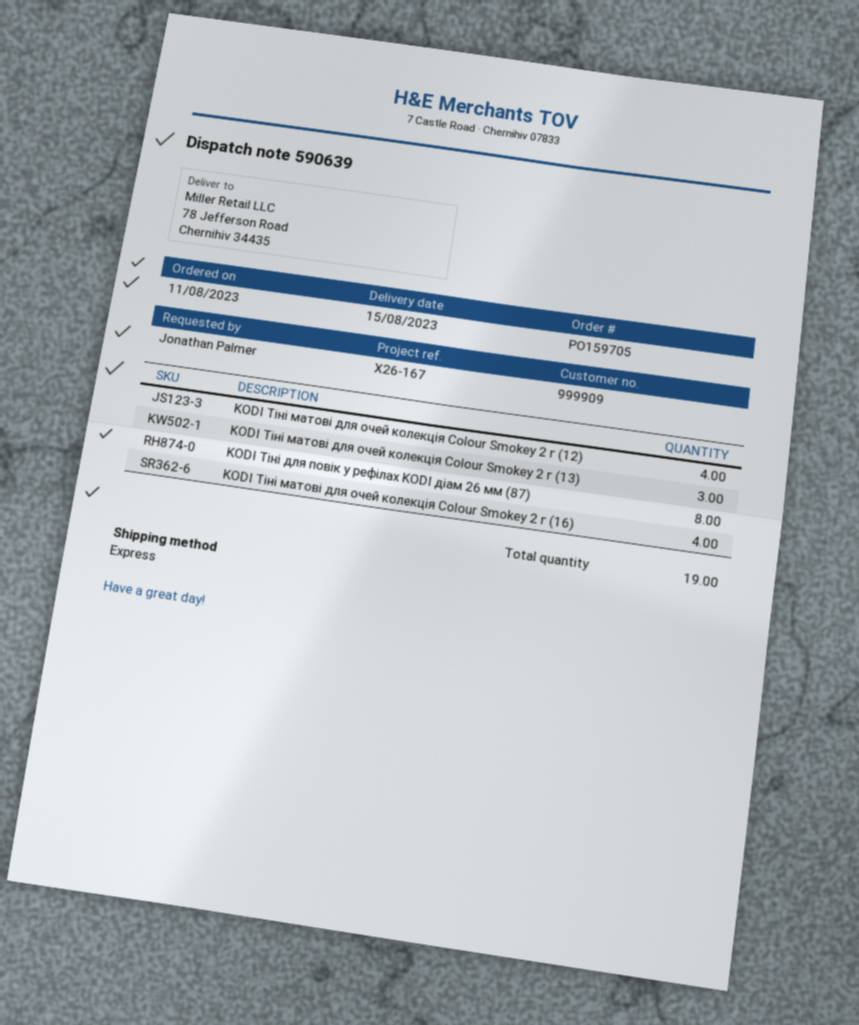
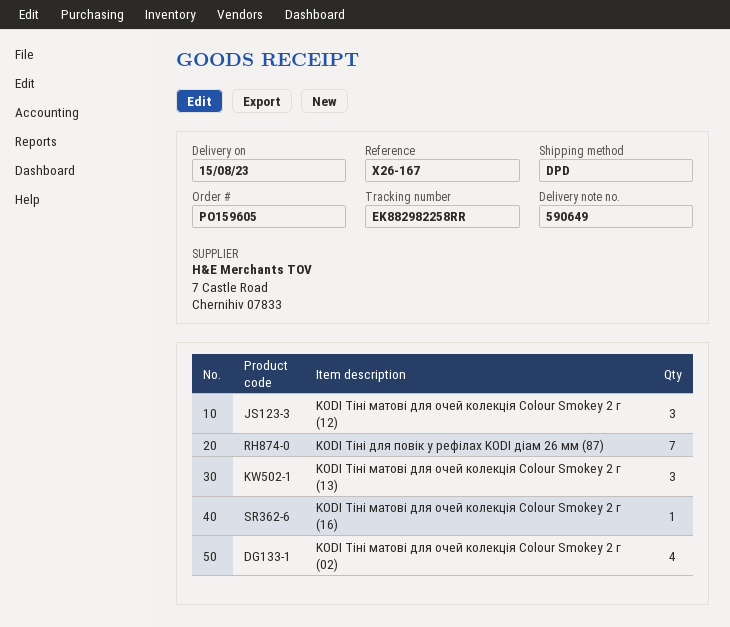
order number: PO159705 -> PO159605
delivery note number: 590639 -> 590649
shipping method: express -> DPD
KODI Тіні матові для очей колекція Colour Smokey 2 г (12): 4 -> 3
KODI Тіні для повік у рефілах KODI діам 26 мм (87): 8 -> 7
KODI Тіні матові для очей колекція Colour Smokey 2 г (16): 4 -> 1
KODI Тіні матові для очей колекція Colour Smokey 2 г (02): none -> 4

